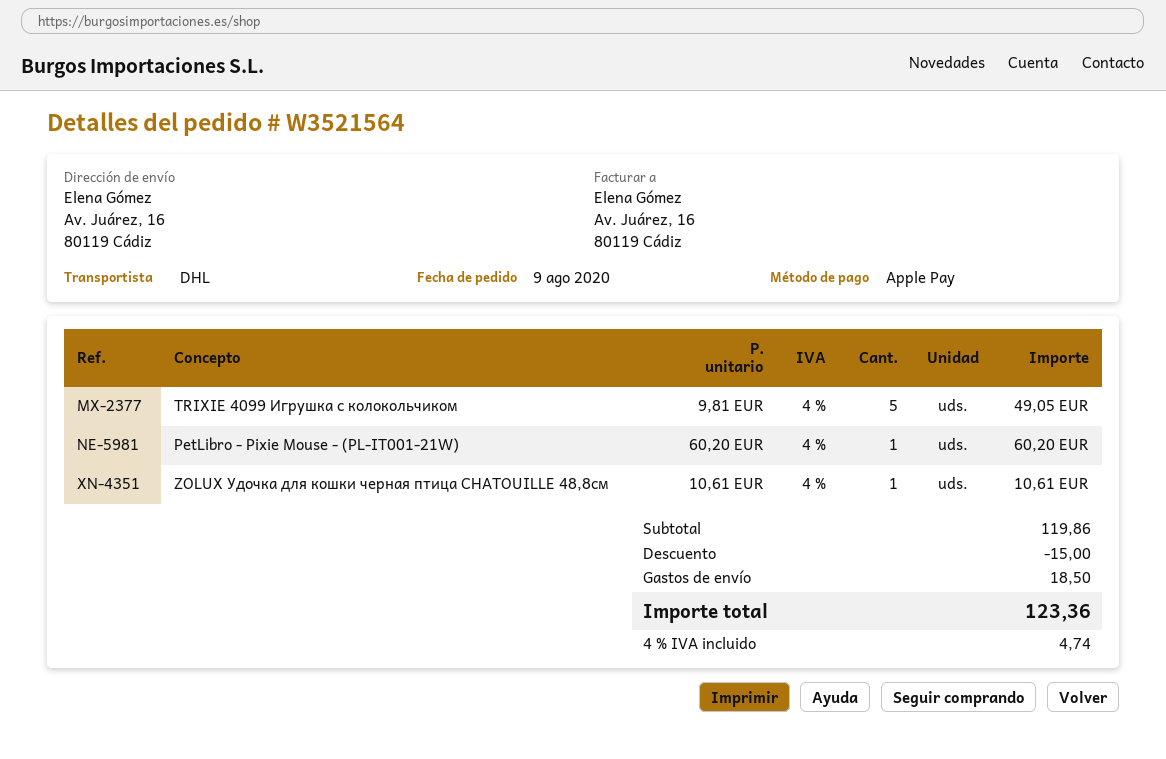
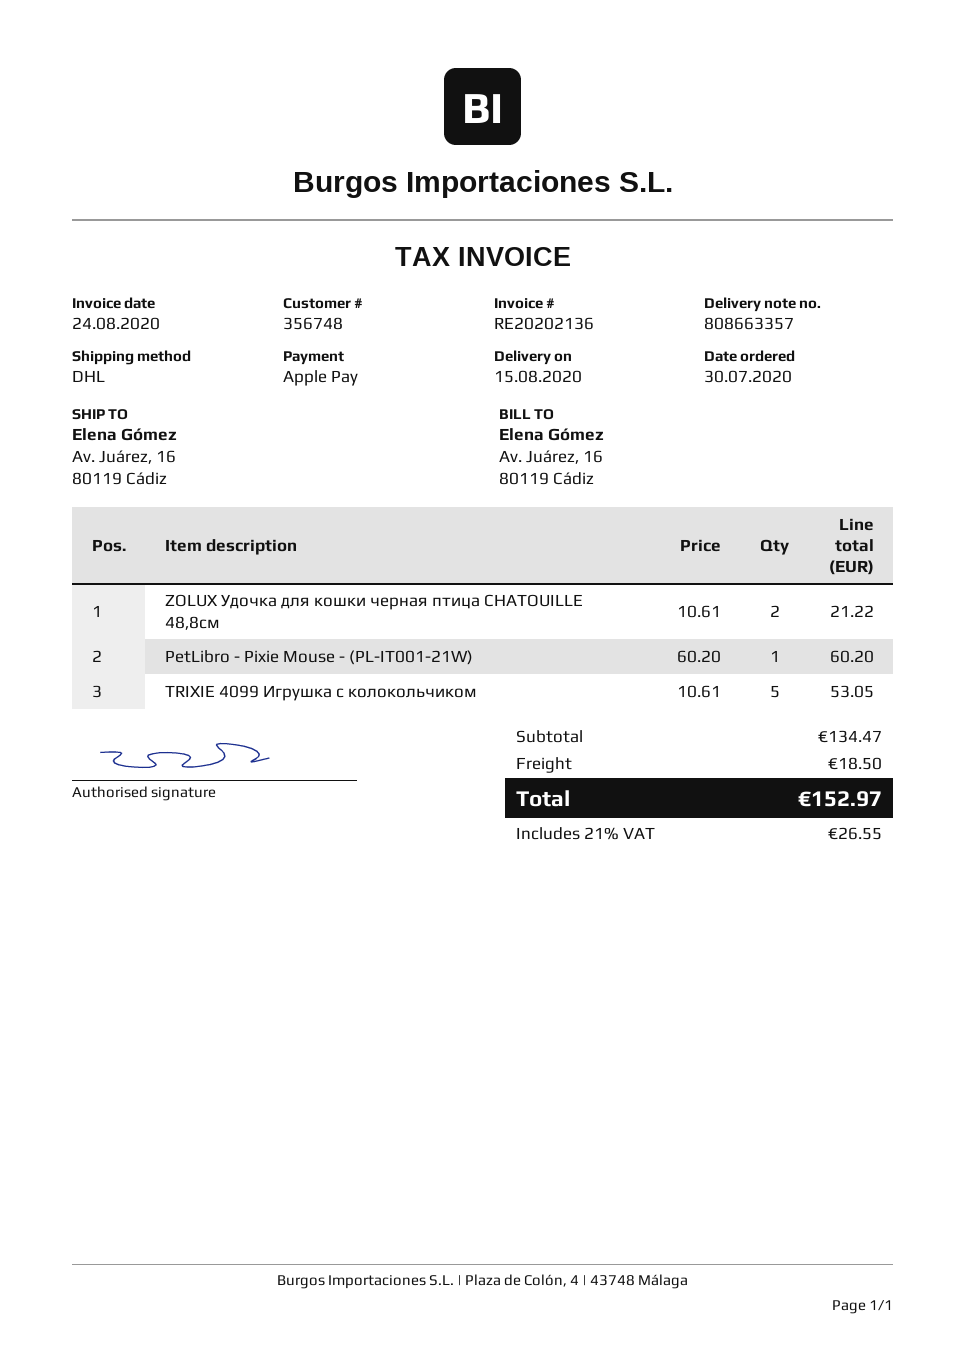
order date: 2020-08-09 -> 2020-07-30
TRIXIE 4099 Игрушка с колокольчиком: 5 x 9.81 = 49.05 -> 5 x 10.61 = 53.05
ZOLUX Удочка для кошки черная птица CHATOUILLE 48,8см: 1 x 10.61 = 10.61 -> 2 x 10.61 = 21.22
subtotal: 119.86 -> 134.47
discount: 15.00 -> none
tax: 4% = 4.74 -> 21% = 26.55
total: 123.36 -> 152.97

